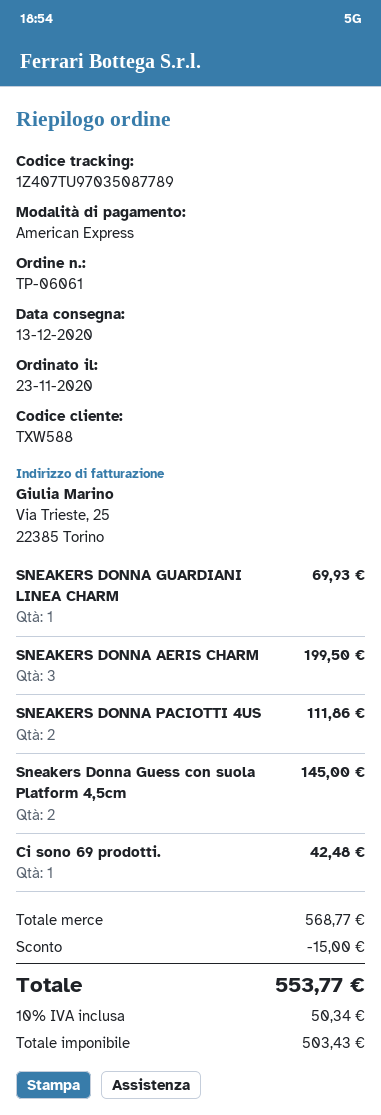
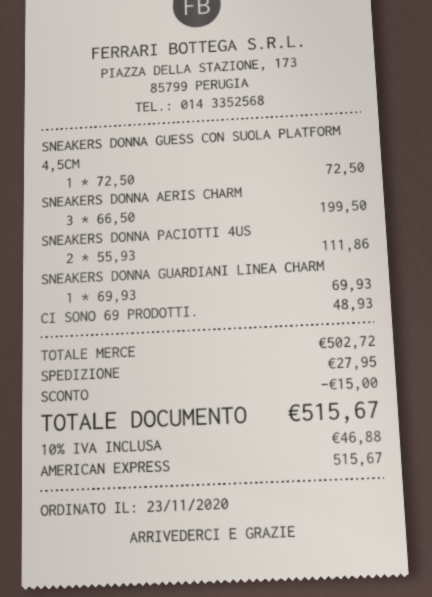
Sneakers Donna Guess con suola Platform 4,5cm: 2 for 145.00 -> 1 for 72.50
Ci sono 69 prodotti.: 1 for 42.48 -> 1 for 48.93
subtotal: 568.77 -> 502.72
shipping: none -> 27.95
tax: 10% = 50.34 -> 10% = 46.88
total: 553.77 -> 515.67

